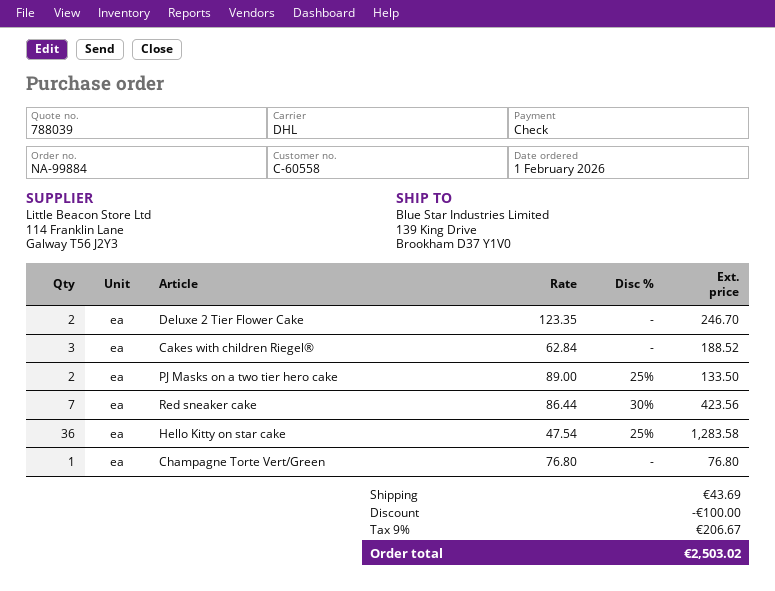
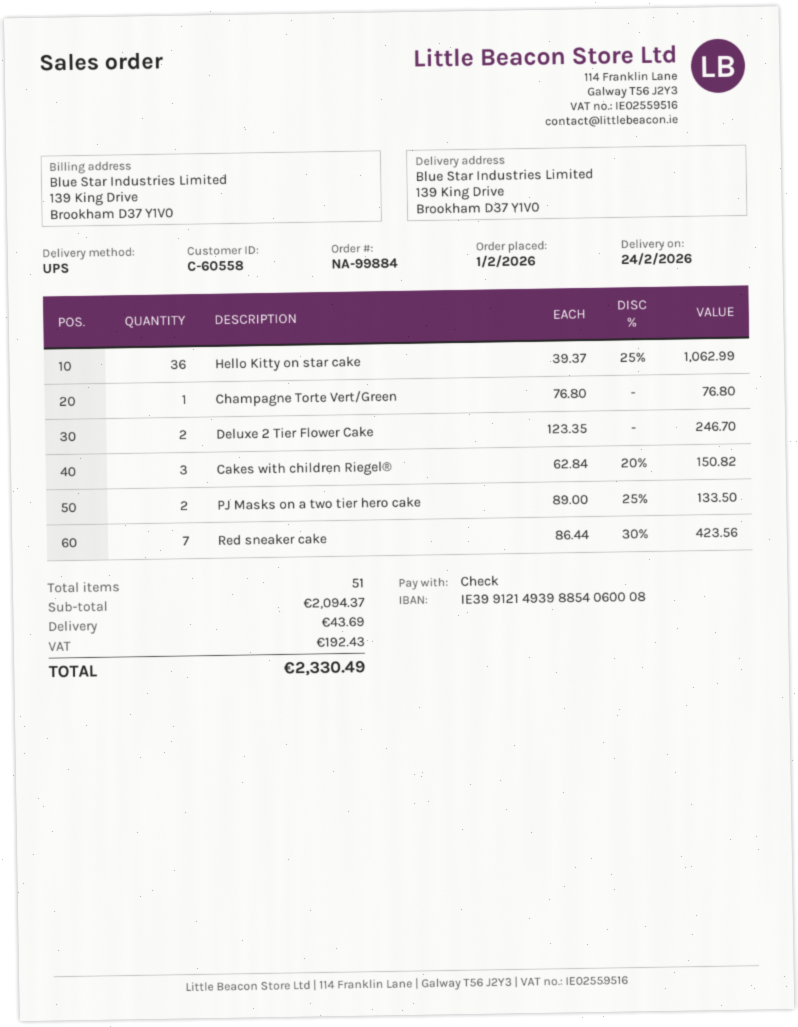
shipping method: DHL -> UPS
Cakes with children Riegel®: 3 x 62.84 = 188.52 -> 3 x 62.84 - 20% = 150.82
Hello Kitty on star cake: 36 x 47.54 - 25% = 1283.58 -> 36 x 39.37 - 25% = 1062.99
discount: 100.00 -> none
tax: 206.67 -> 192.43
total: 2503.02 -> 2330.49

